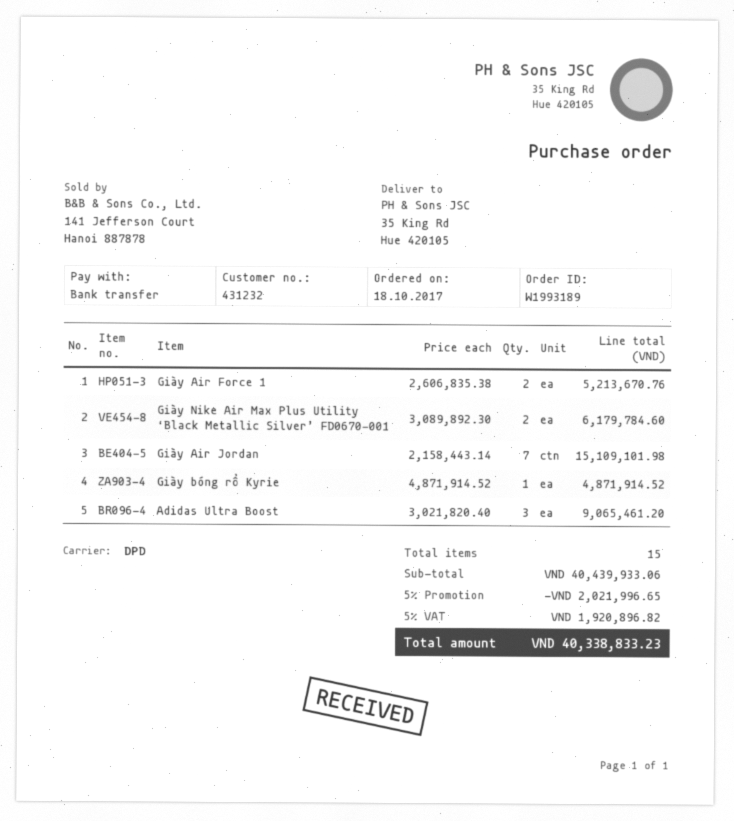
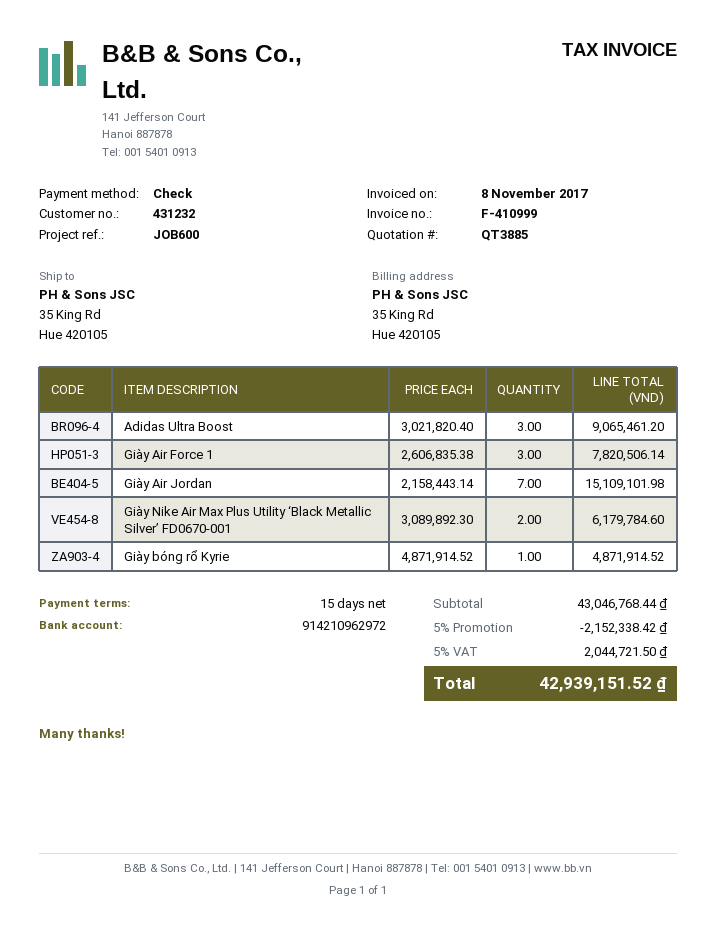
payment method: bank transfer -> cheque
Giày Air Force 1: 2 x 2606835.38 = 5213670.76 -> 3 x 2606835.38 = 7820506.14
subtotal: 40439933.06 -> 43046768.44
discount: 5% = 2021996.65 -> 5% = 2152338.42
tax: 5% = 1920896.82 -> 5% = 2044721.50
total: 40338833.23 -> 42939151.52

